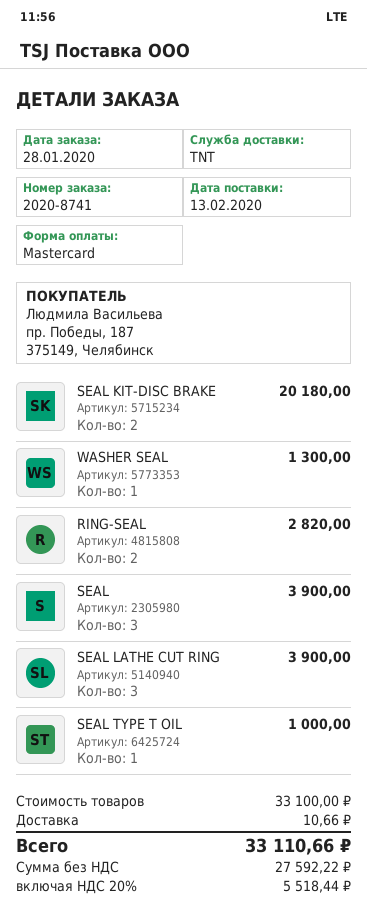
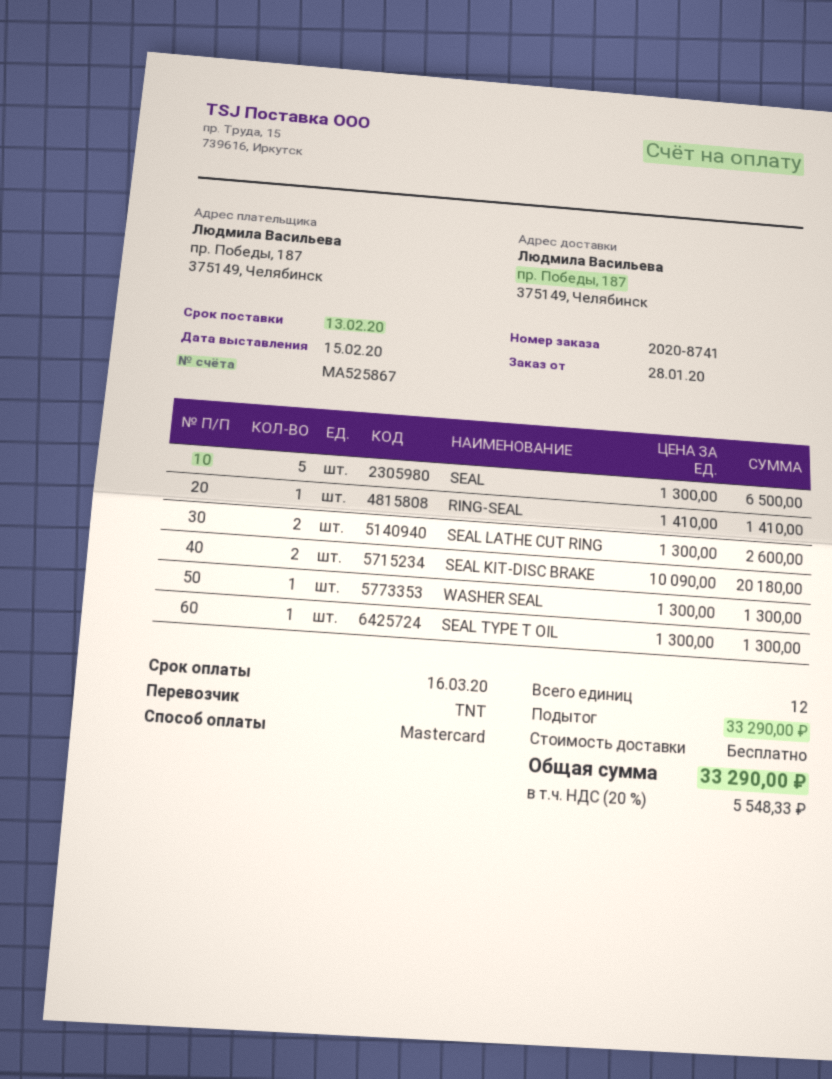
RING-SEAL: 2 for 2820.00 -> 1 for 1410.00
SEAL: 3 for 3900.00 -> 5 for 6500.00
SEAL LATHE CUT RING: 3 for 3900.00 -> 2 for 2600.00
SEAL TYPE T OIL: 1 for 1000.00 -> 1 for 1300.00
subtotal: 33100.00 -> 33290.00
shipping: 10.66 -> 0.00
tax: 20% = 5518.44 -> 20% = 5548.33
total: 33110.66 -> 33290.00

